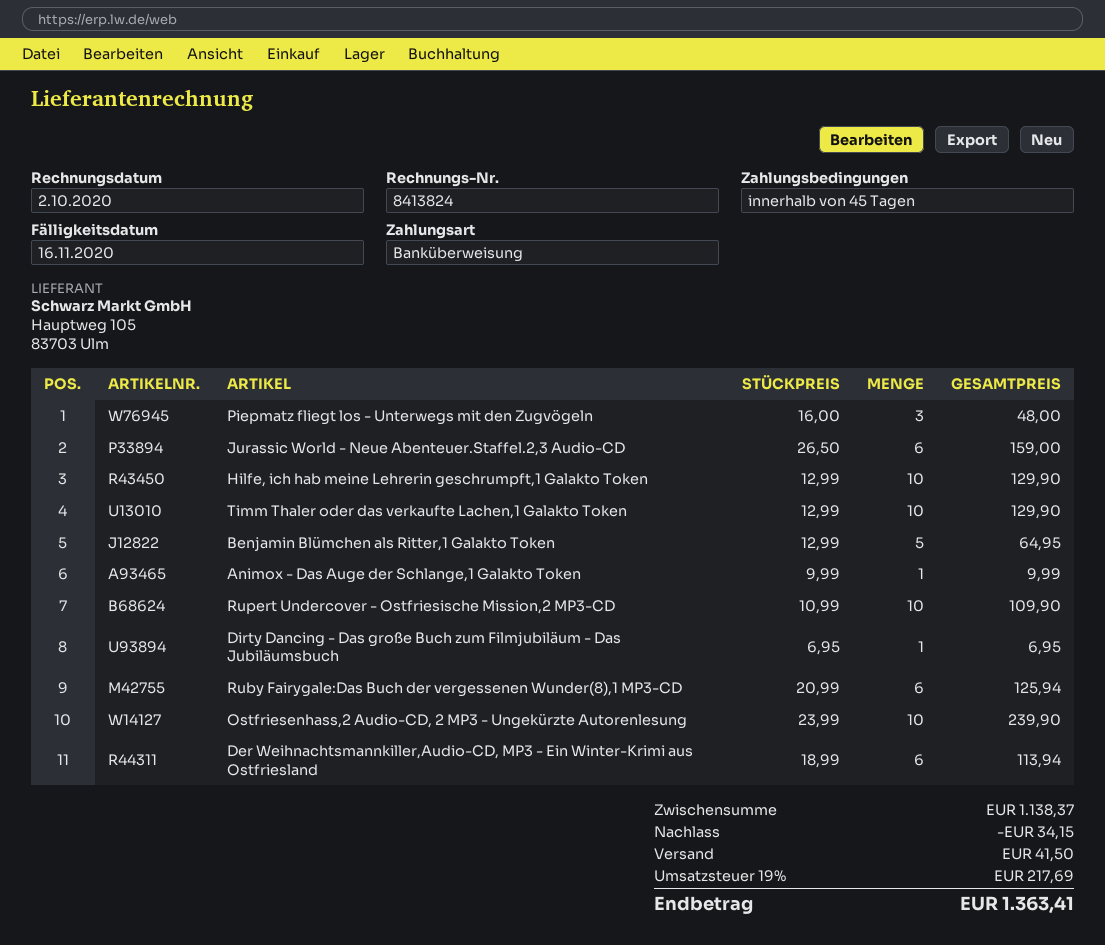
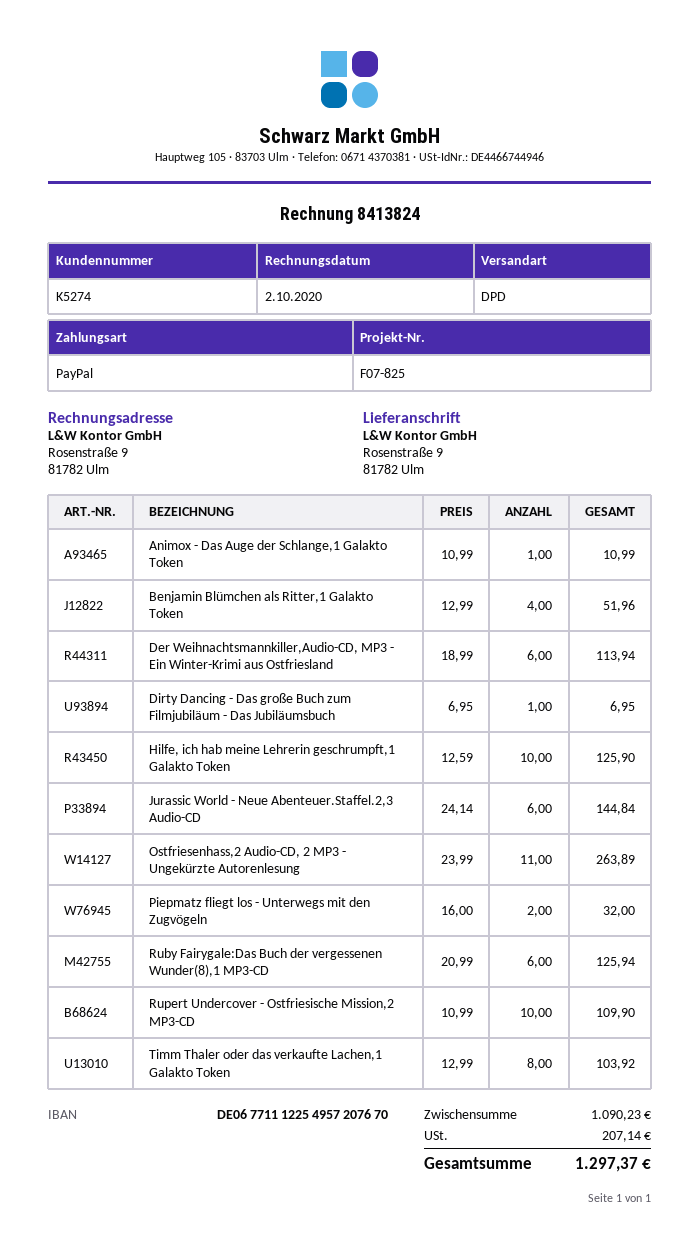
payment method: bank transfer -> PayPal
Piepmatz fliegt los - Unterwegs mit den Zugvögeln: 3 x 16.00 = 48.00 -> 2 x 16.00 = 32.00
Jurassic World - Neue Abenteuer.Staffel.2,3 Audio-CD: 6 x 26.50 = 159.00 -> 6 x 24.14 = 144.84
Hilfe, ich hab meine Lehrerin geschrumpft,1 Galakto Token: 10 x 12.99 = 129.90 -> 10 x 12.59 = 125.90
Timm Thaler oder das verkaufte Lachen,1 Galakto Token: 10 x 12.99 = 129.90 -> 8 x 12.99 = 103.92
Benjamin Blümchen als Ritter,1 Galakto Token: 5 x 12.99 = 64.95 -> 4 x 12.99 = 51.96
Animox - Das Auge der Schlange,1 Galakto Token: 1 x 9.99 = 9.99 -> 1 x 10.99 = 10.99
Ostfriesenhass,2 Audio-CD, 2 MP3 - Ungekürzte Autorenlesung: 10 x 23.99 = 239.90 -> 11 x 23.99 = 263.89
subtotal: 1138.37 -> 1090.23
discount: 34.15 -> none
shipping: 41.50 -> none
tax: 217.69 -> 207.14
total: 1363.41 -> 1297.37

